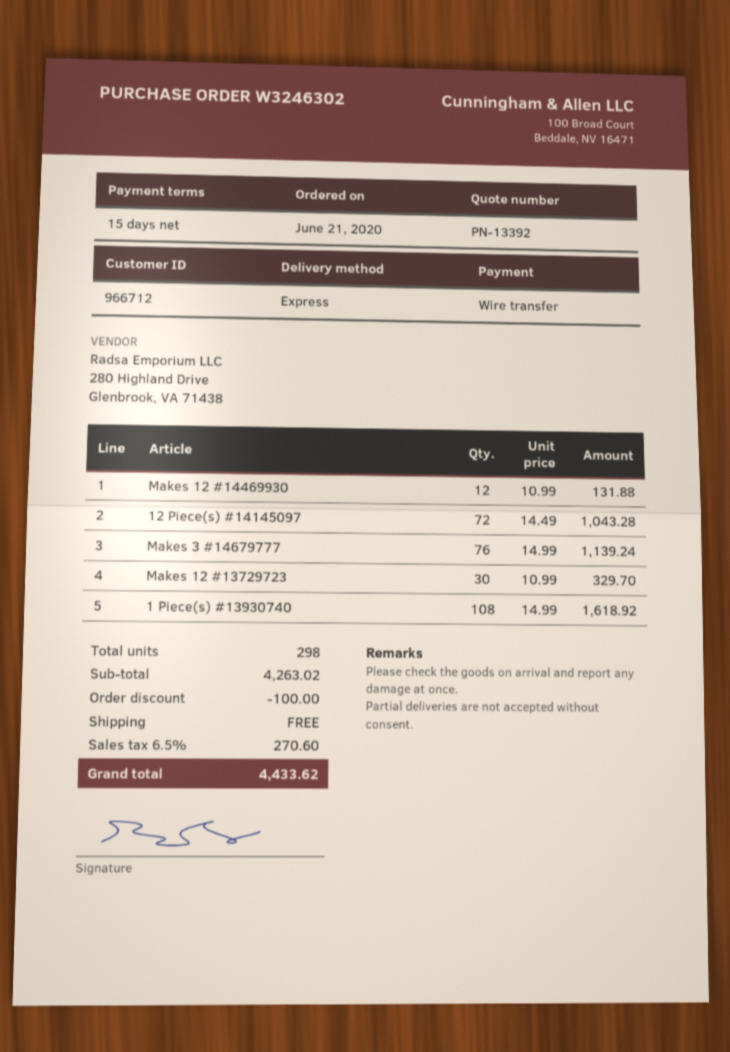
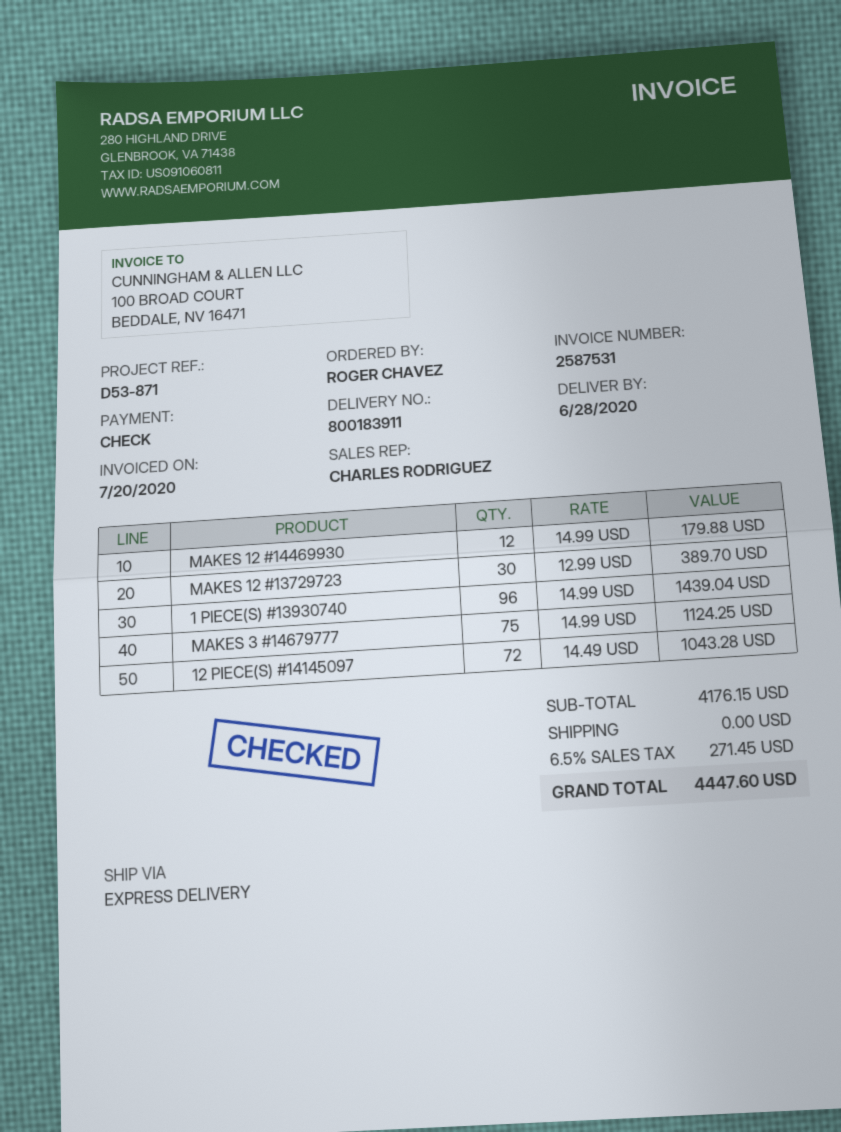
payment method: bank transfer -> cheque
Makes 12 #14469930: 12 x 10.99 = 131.88 -> 12 x 14.99 = 179.88
Makes 3 #14679777: 76 x 14.99 = 1139.24 -> 75 x 14.99 = 1124.25
Makes 12 #13729723: 30 x 10.99 = 329.70 -> 30 x 12.99 = 389.70
1 Piece(s) #13930740: 108 x 14.99 = 1618.92 -> 96 x 14.99 = 1439.04
subtotal: 4263.02 -> 4176.15
discount: 100.00 -> none
tax: 6.5% = 270.60 -> 6.5% = 271.45
total: 4433.62 -> 4447.60

